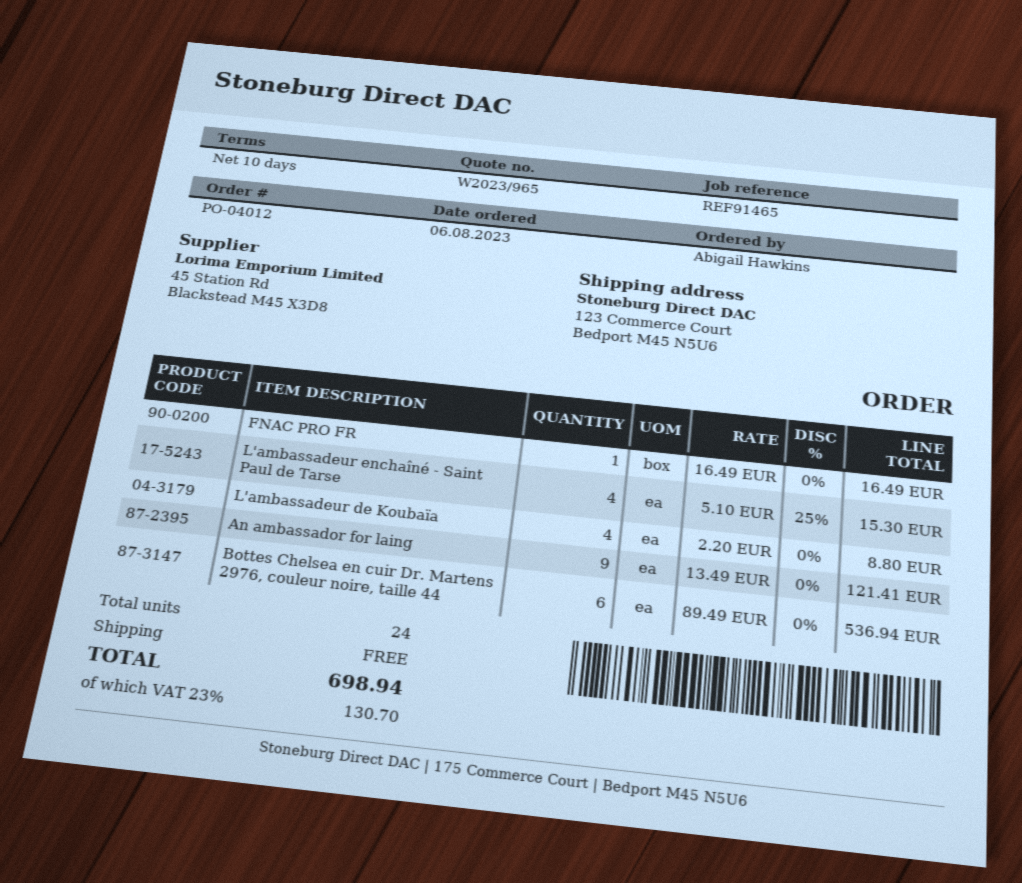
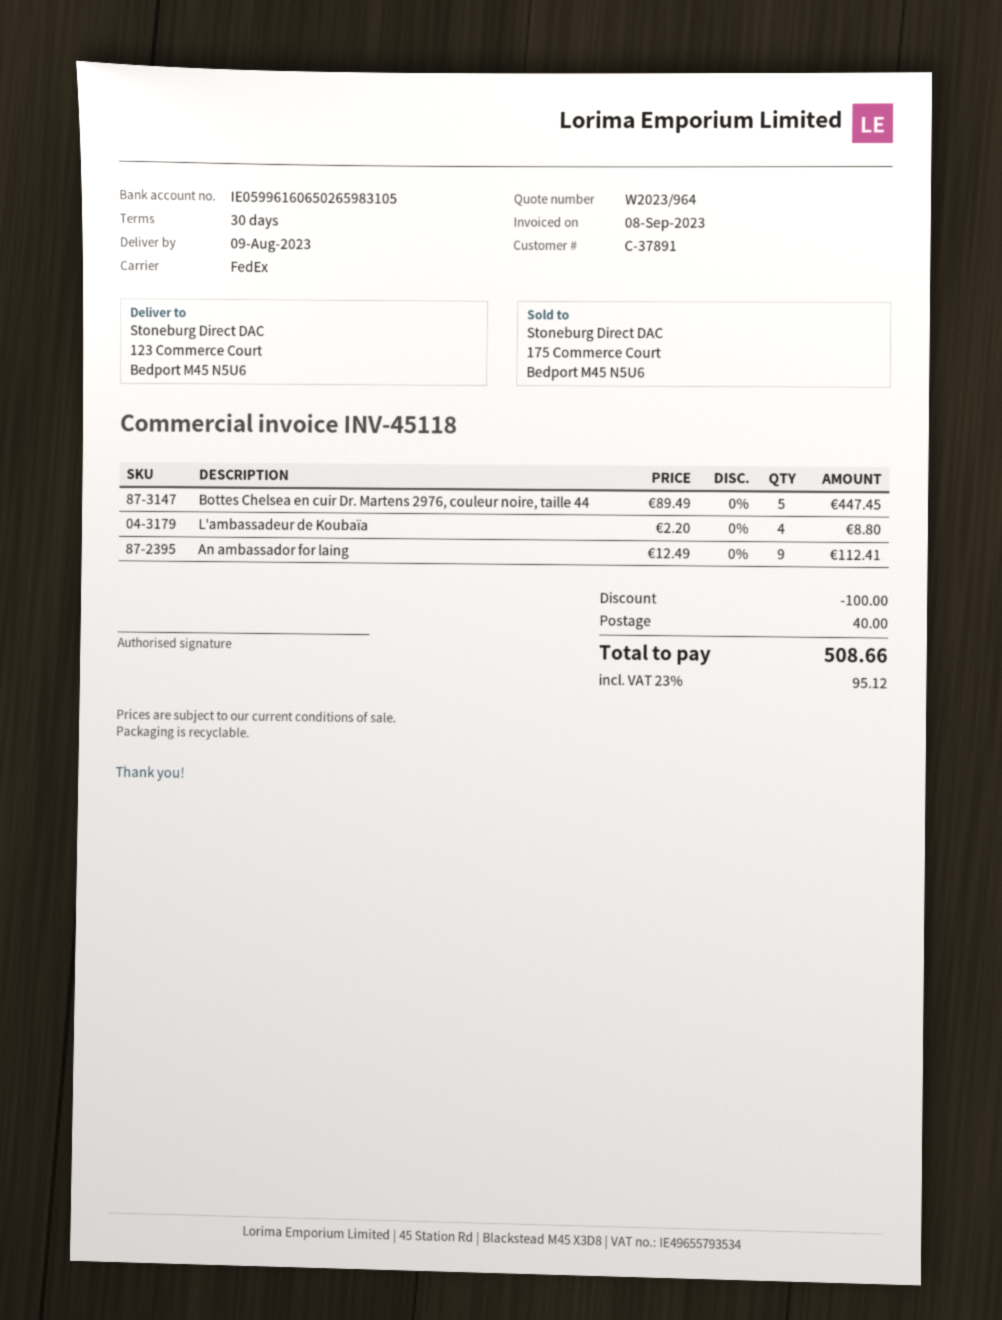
quote number: W2023/965 -> W2023/964
payment terms: 10 days -> 30 days
FNAC PRO FR: 1 x 16.49 = 16.49 -> none
L'ambassadeur enchaîné - Saint Paul de Tarse: 4 x 5.10 - 25% = 15.30 -> none
An ambassador for laing: 9 x 13.49 = 121.41 -> 9 x 12.49 = 112.41
Bottes Chelsea en cuir Dr. Martens 2976, couleur noire, taille 44: 6 x 89.49 = 536.94 -> 5 x 89.49 = 447.45
discount: none -> 100.00
shipping: 0.00 -> 40.00
tax: 23% = 130.70 -> 23% = 95.12
total: 698.94 -> 508.66

